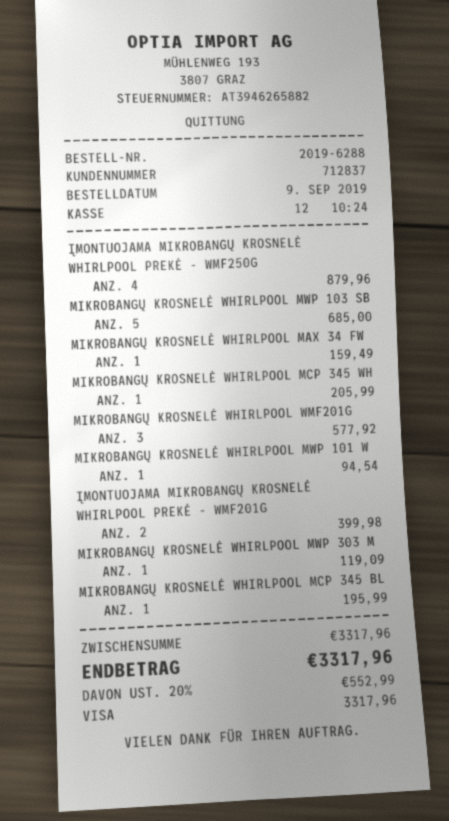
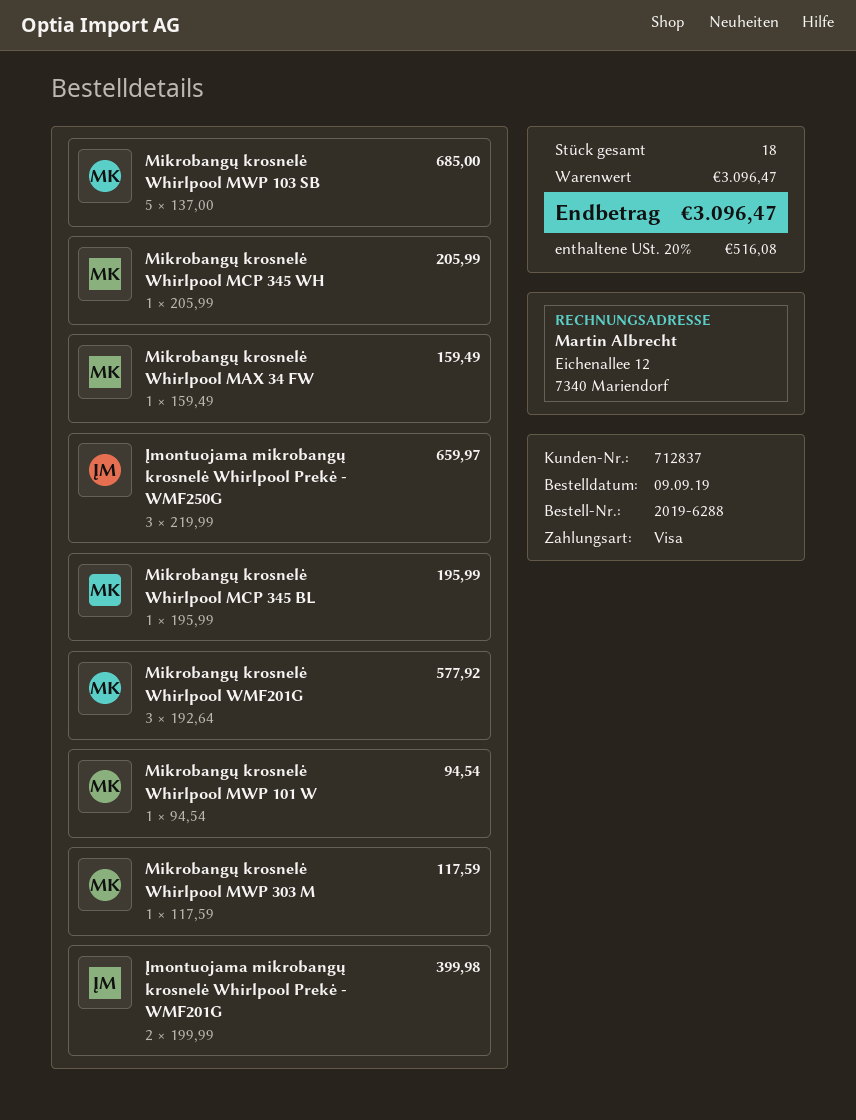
ĮMONTUOJAMA MIKROBANGŲ KROSNELĖ WHIRLPOOL PREKĖ - WMF250G: 4 for 879.96 -> 3 for 659.97
MIKROBANGŲ KROSNELĖ WHIRLPOOL MWP 303 M: 1 for 119.09 -> 1 for 117.59
subtotal: 3317.96 -> 3096.47
tax: 20% = 552.99 -> 20% = 516.08
total: 3317.96 -> 3096.47

